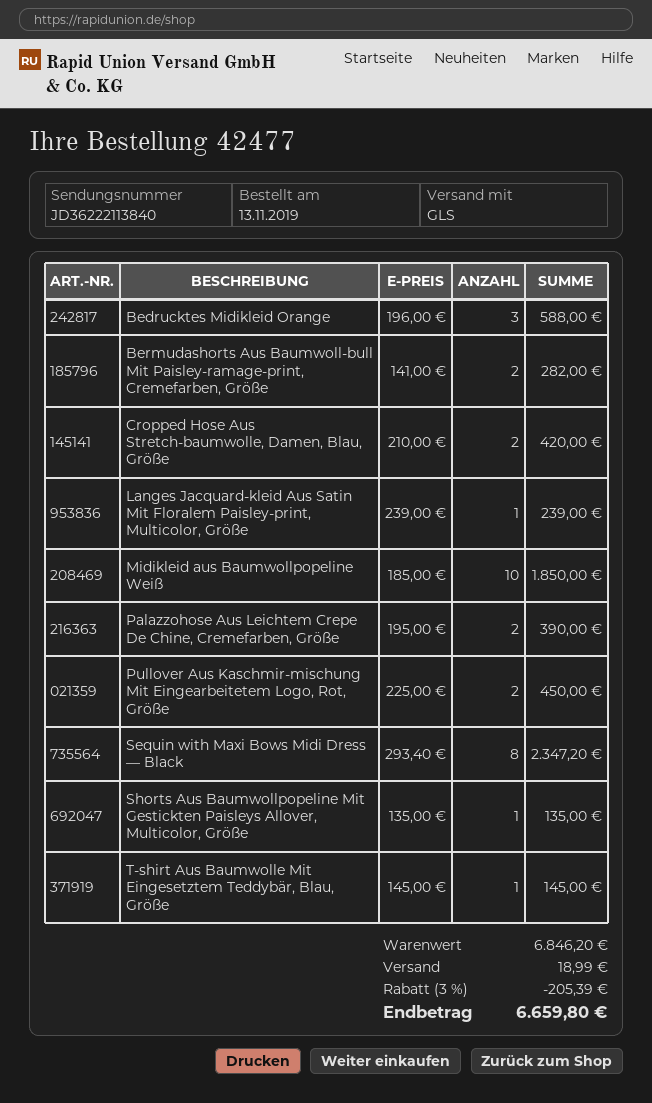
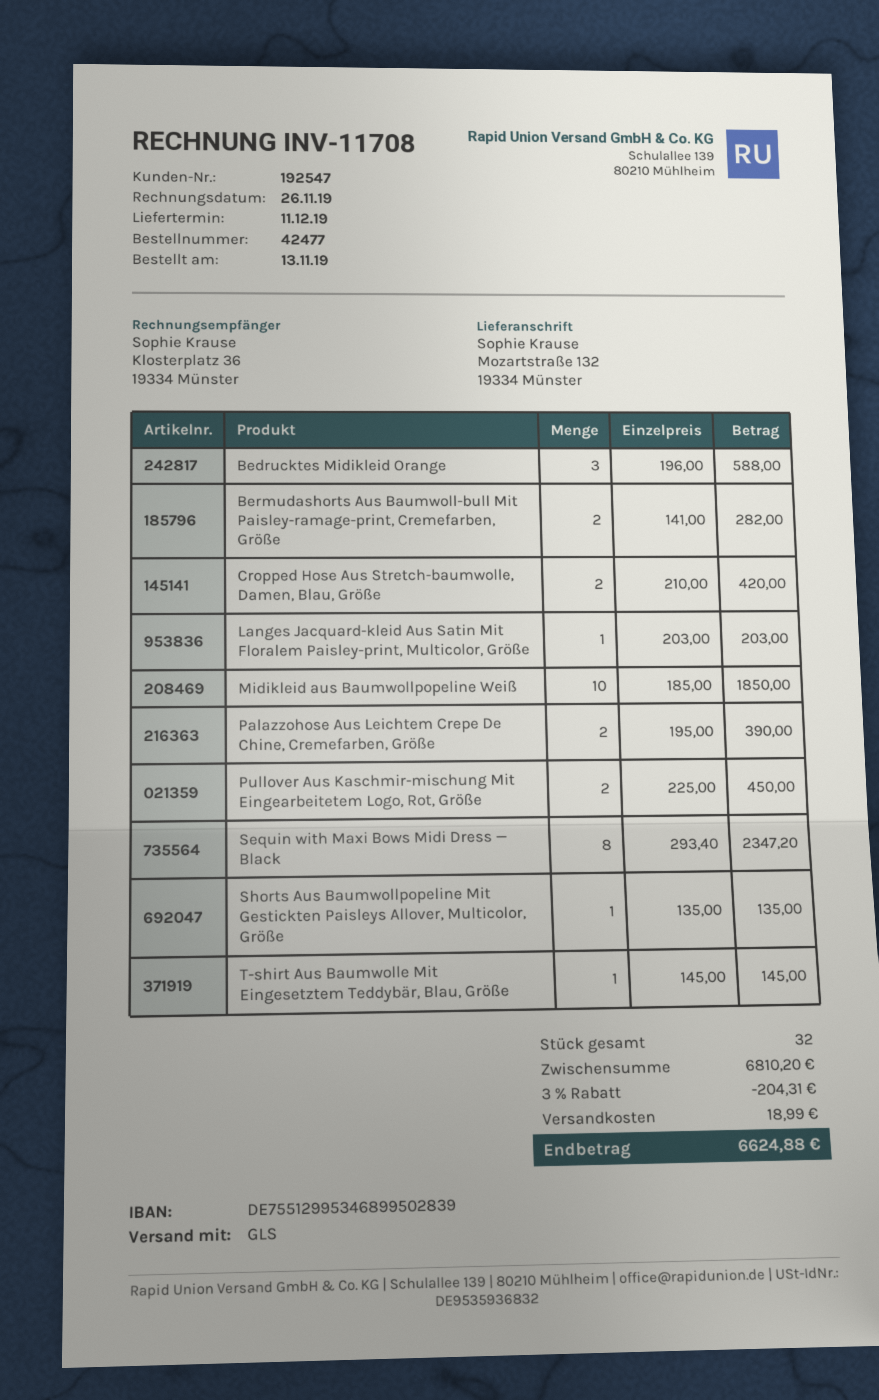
Langes Jacquard-kleid Aus Satin Mit Floralem Paisley-print, Multicolor, Größe: 1 x 239.00 = 239.00 -> 1 x 203.00 = 203.00
subtotal: 6846.20 -> 6810.20
discount: 3% = 205.39 -> 3% = 204.31
total: 6659.80 -> 6624.88

